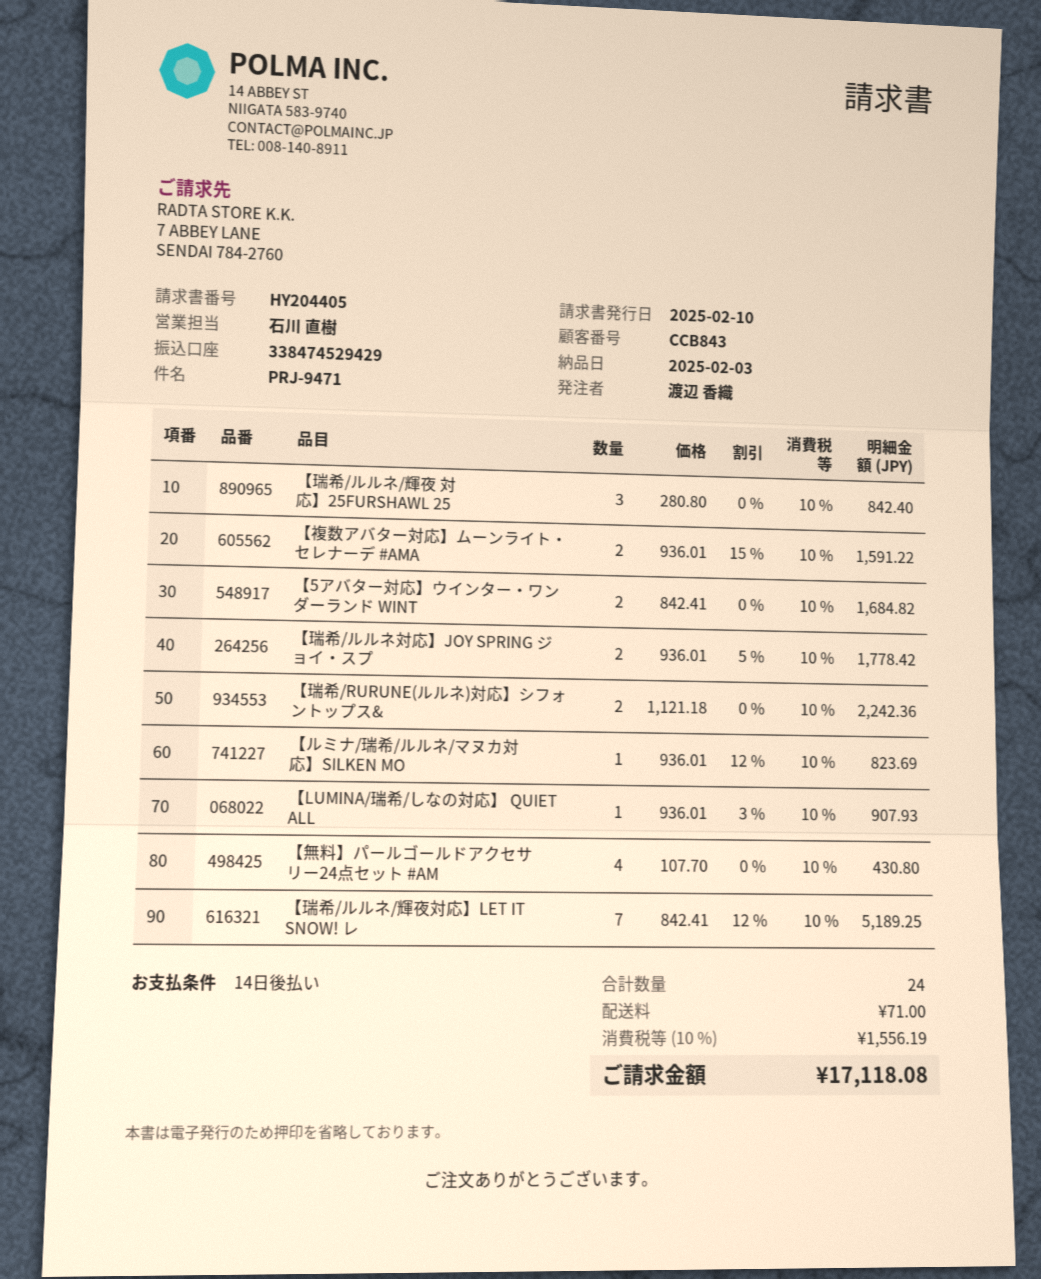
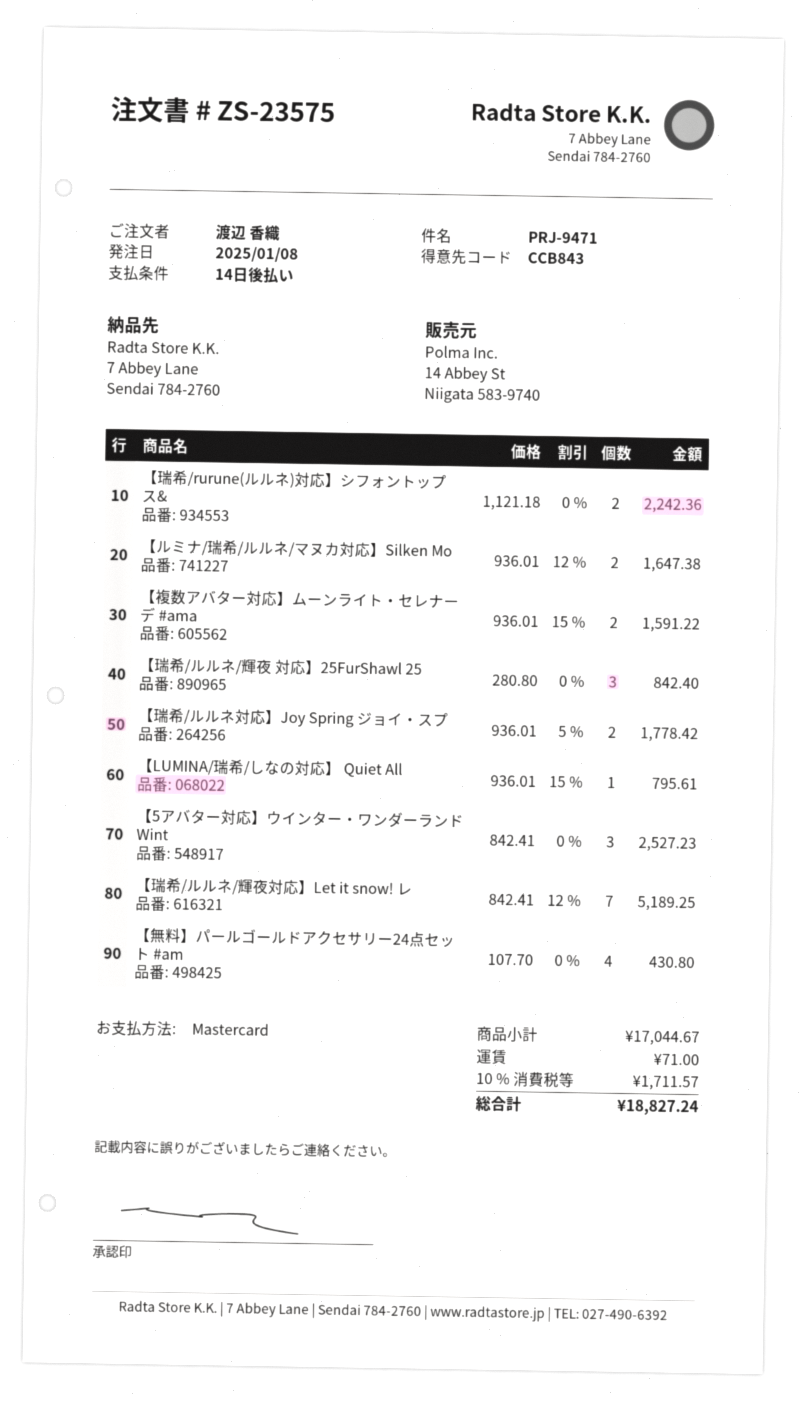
【5アバター対応】ウインター・ワンダーランド WINT: 2 x 842.41 = 1684.82 -> 3 x 842.41 = 2527.23
【ルミナ/瑞希/ルルネ/マヌカ対応】SILKEN MO: 1 x 936.01 - 12% = 823.69 -> 2 x 936.01 - 12% = 1647.38
【LUMINA/瑞希/しなの対応】 QUIET ALL: 1 x 936.01 - 3% = 907.93 -> 1 x 936.01 - 15% = 795.61
tax: 10% = 1556.19 -> 10% = 1711.57
total: 17118.08 -> 18827.24

